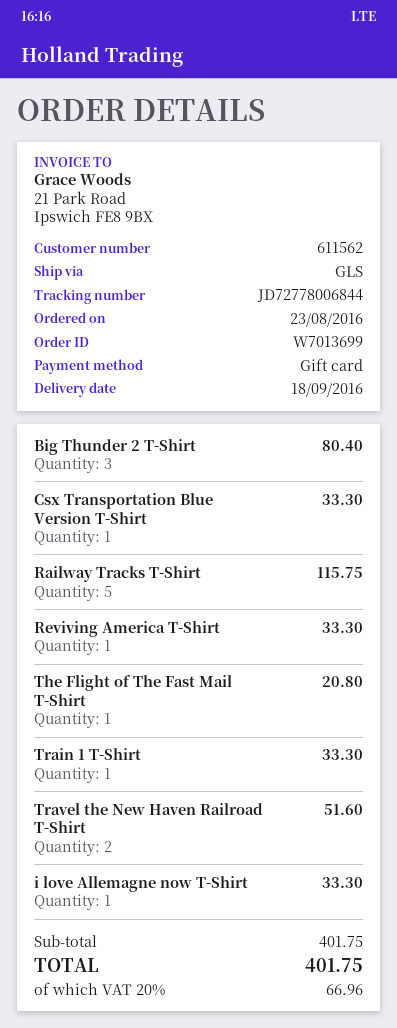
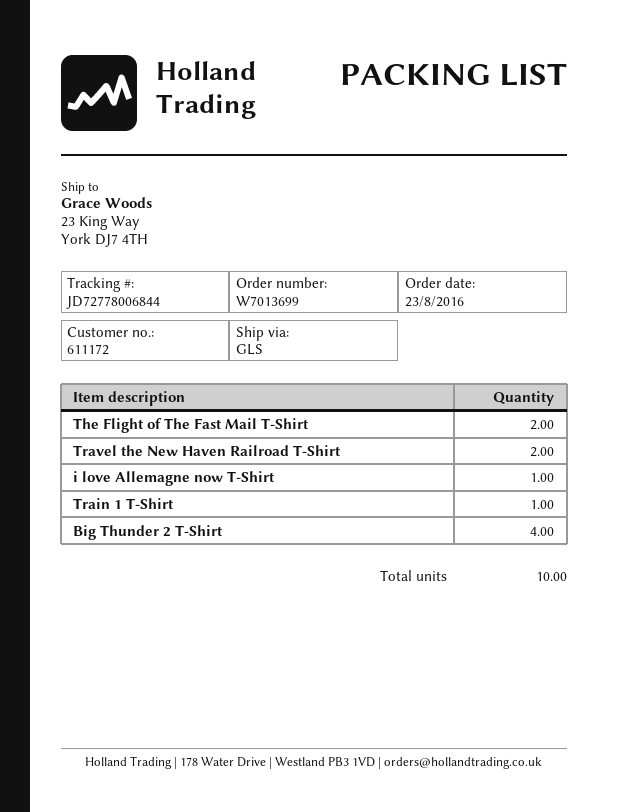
customer number: 611562 -> 611172
Big Thunder 2 T-Shirt: 3 -> 4
Csx Transportation Blue Version T-Shirt: 1 -> none
Railway Tracks T-Shirt: 5 -> none
Reviving America T-Shirt: 1 -> none
The Flight of The Fast Mail T-Shirt: 1 -> 2

